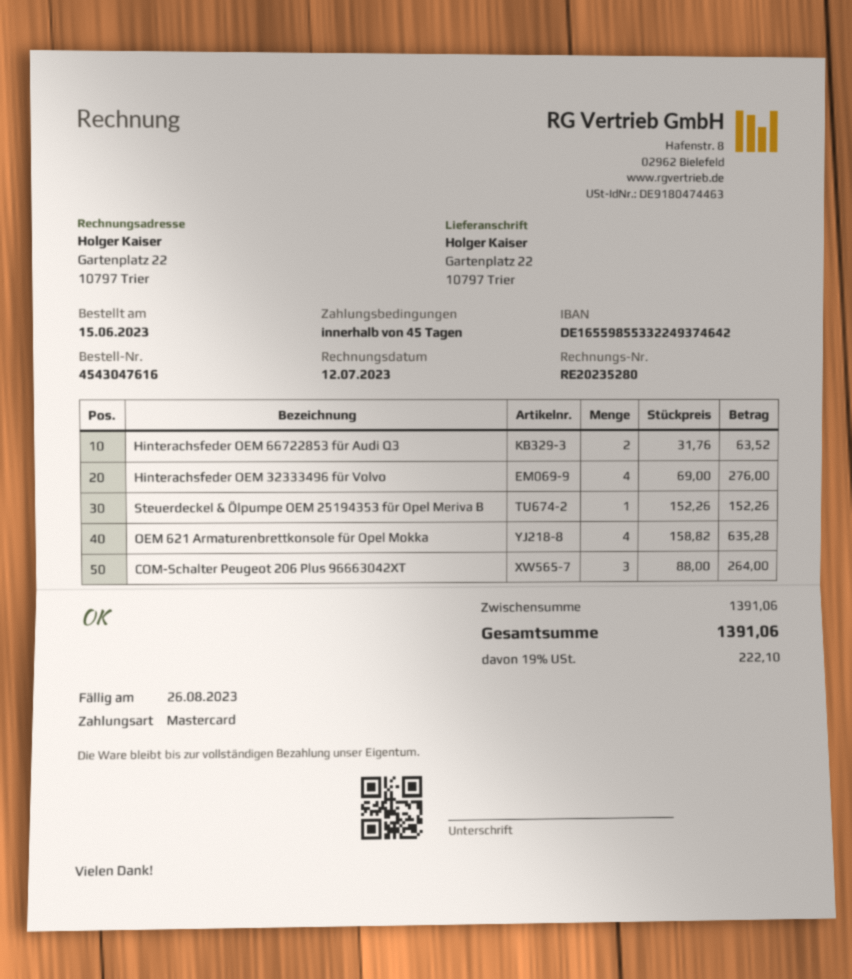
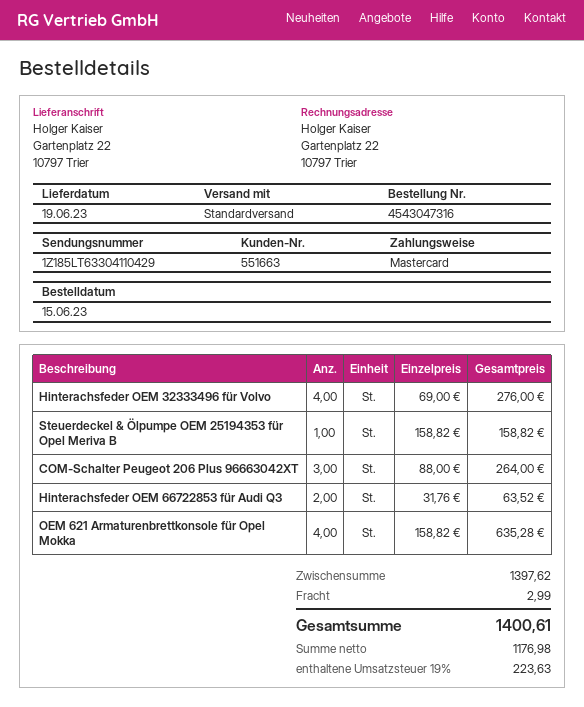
order number: 4543047616 -> 4543047316
Steuerdeckel & Ölpumpe OEM 25194353 für Opel Meriva B: 1 x 152.26 = 152.26 -> 1 x 158.82 = 158.82
subtotal: 1391.06 -> 1397.62
shipping: none -> 2.99
tax: 19% = 222.10 -> 19% = 223.63
total: 1391.06 -> 1400.61

